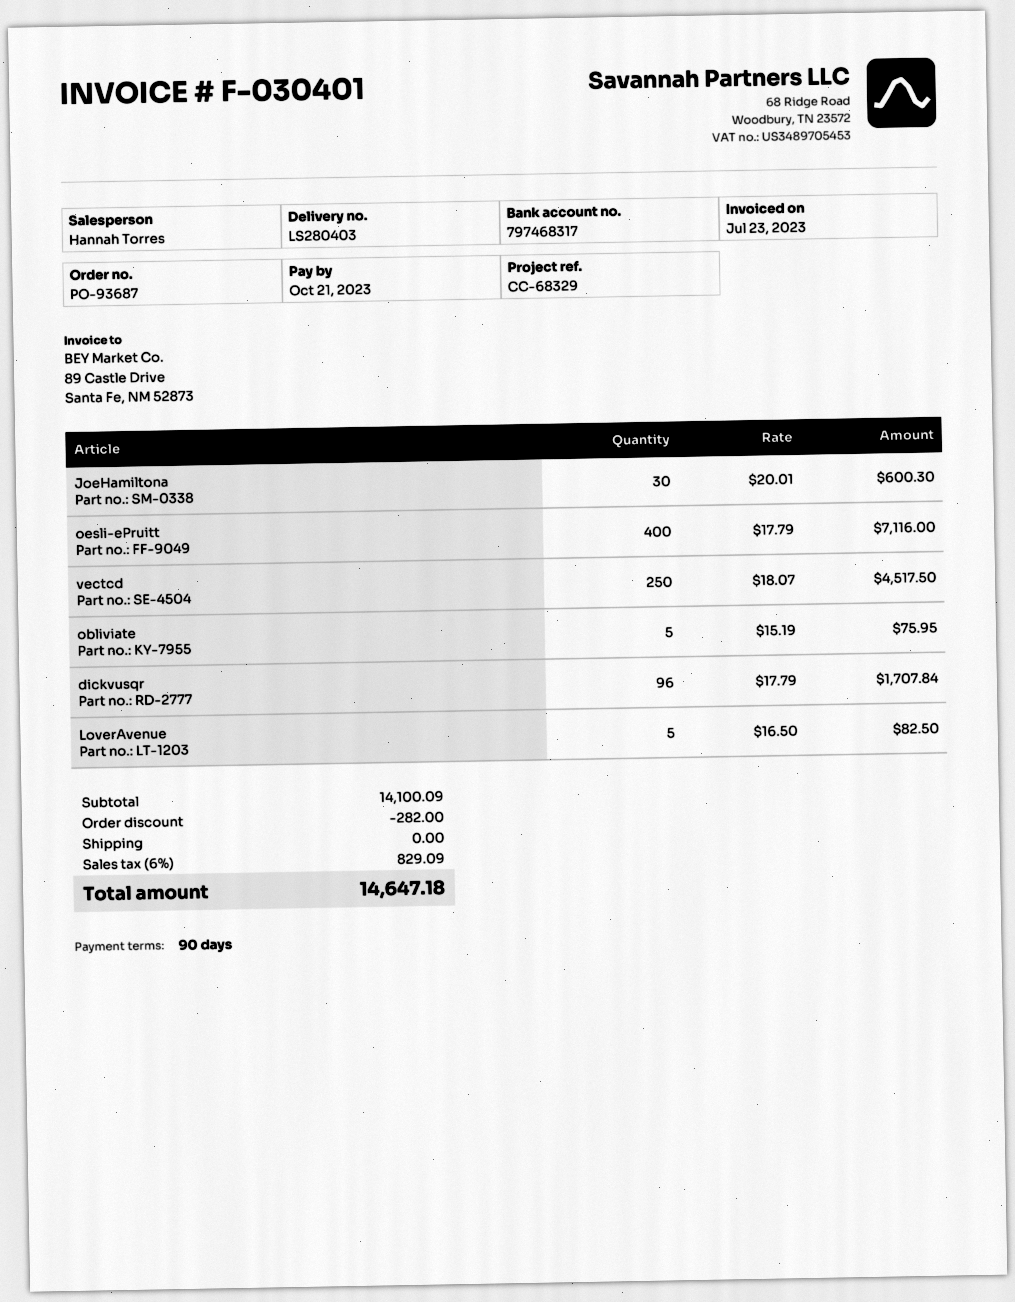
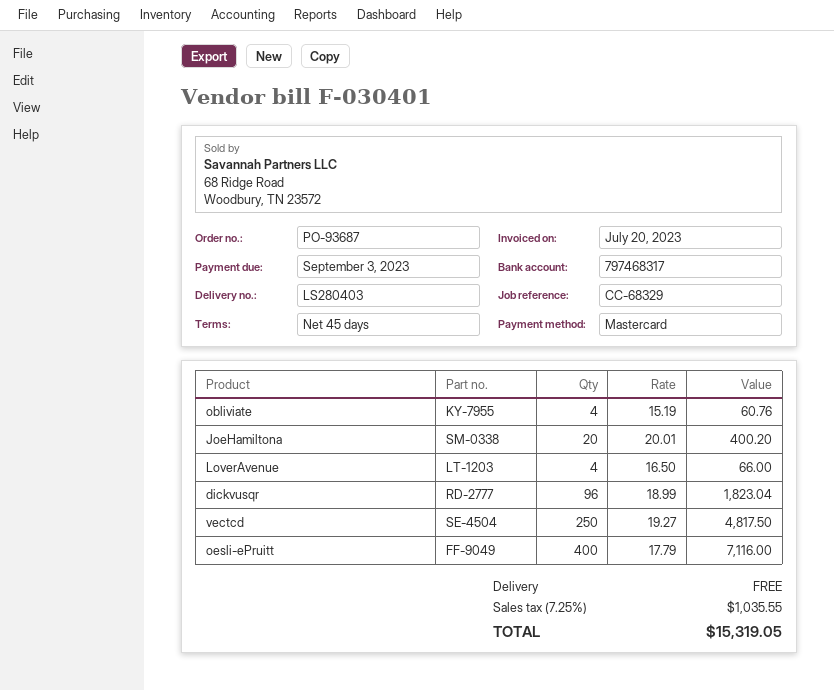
invoice date: 2023-07-23 -> 2023-07-20
payment terms: 90 days -> 45 days
due date: 2023-10-21 -> 2023-09-03
JoeHamiltona: 30 x 20.01 = 600.30 -> 20 x 20.01 = 400.20
vectcd: 250 x 18.07 = 4517.50 -> 250 x 19.27 = 4817.50
obliviate: 5 x 15.19 = 75.95 -> 4 x 15.19 = 60.76
dickvusqr: 96 x 17.79 = 1707.84 -> 96 x 18.99 = 1823.04
LoverAvenue: 5 x 16.50 = 82.50 -> 4 x 16.50 = 66.00
discount: 282.00 -> none
tax: 6% = 829.09 -> 7.25% = 1035.55
total: 14647.18 -> 15319.05

